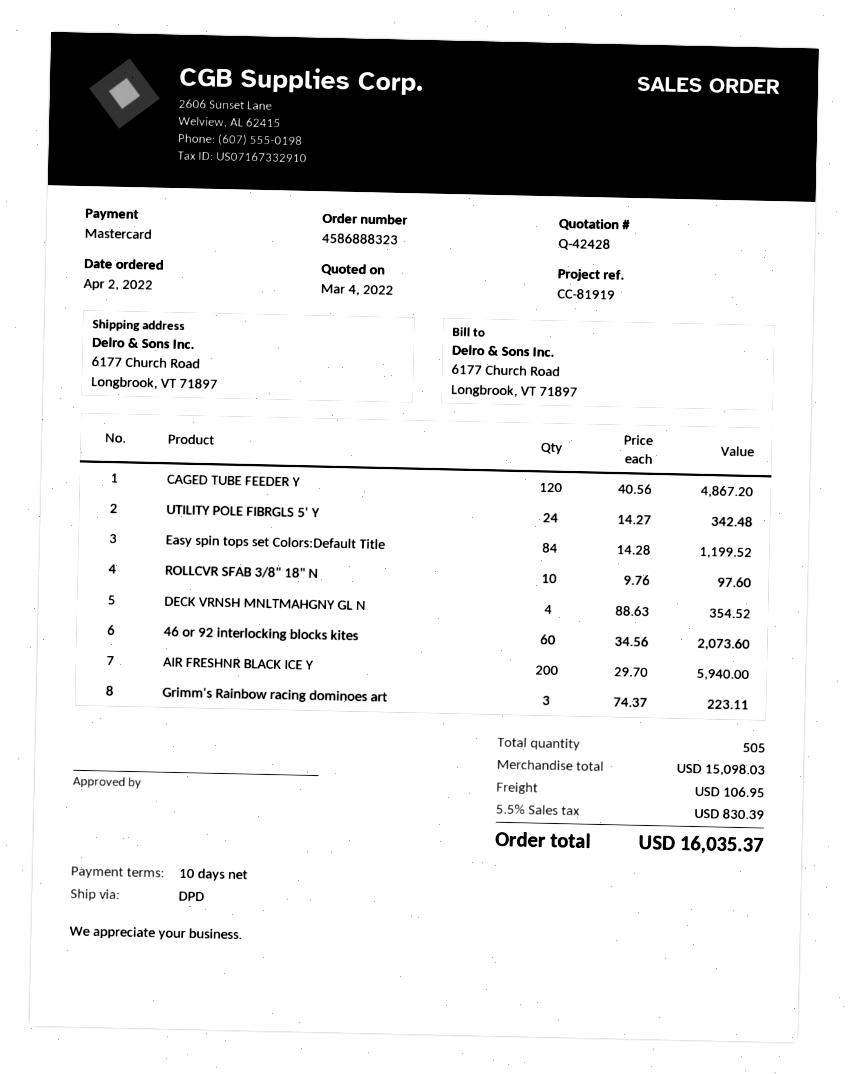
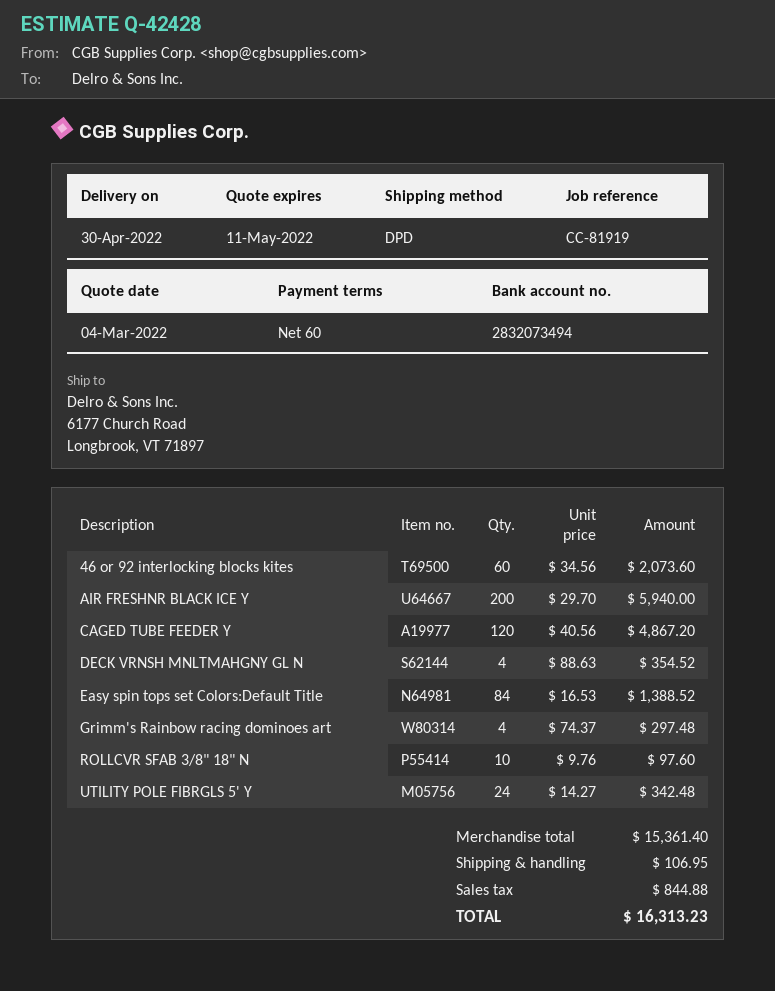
payment terms: 10 days -> 60 days
Easy spin tops set Colors:Default Title: 84 x 14.28 = 1199.52 -> 84 x 16.53 = 1388.52
Grimm's Rainbow racing dominoes art: 3 x 74.37 = 223.11 -> 4 x 74.37 = 297.48
subtotal: 15098.03 -> 15361.40
tax: 830.39 -> 844.88
total: 16035.37 -> 16313.23

